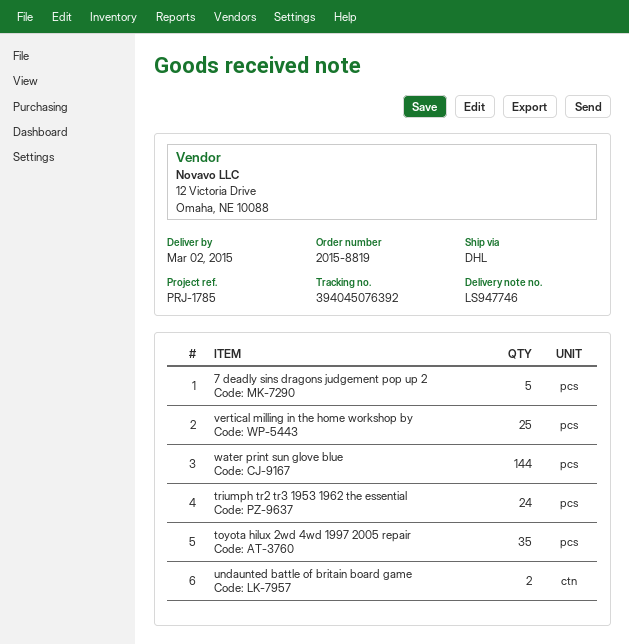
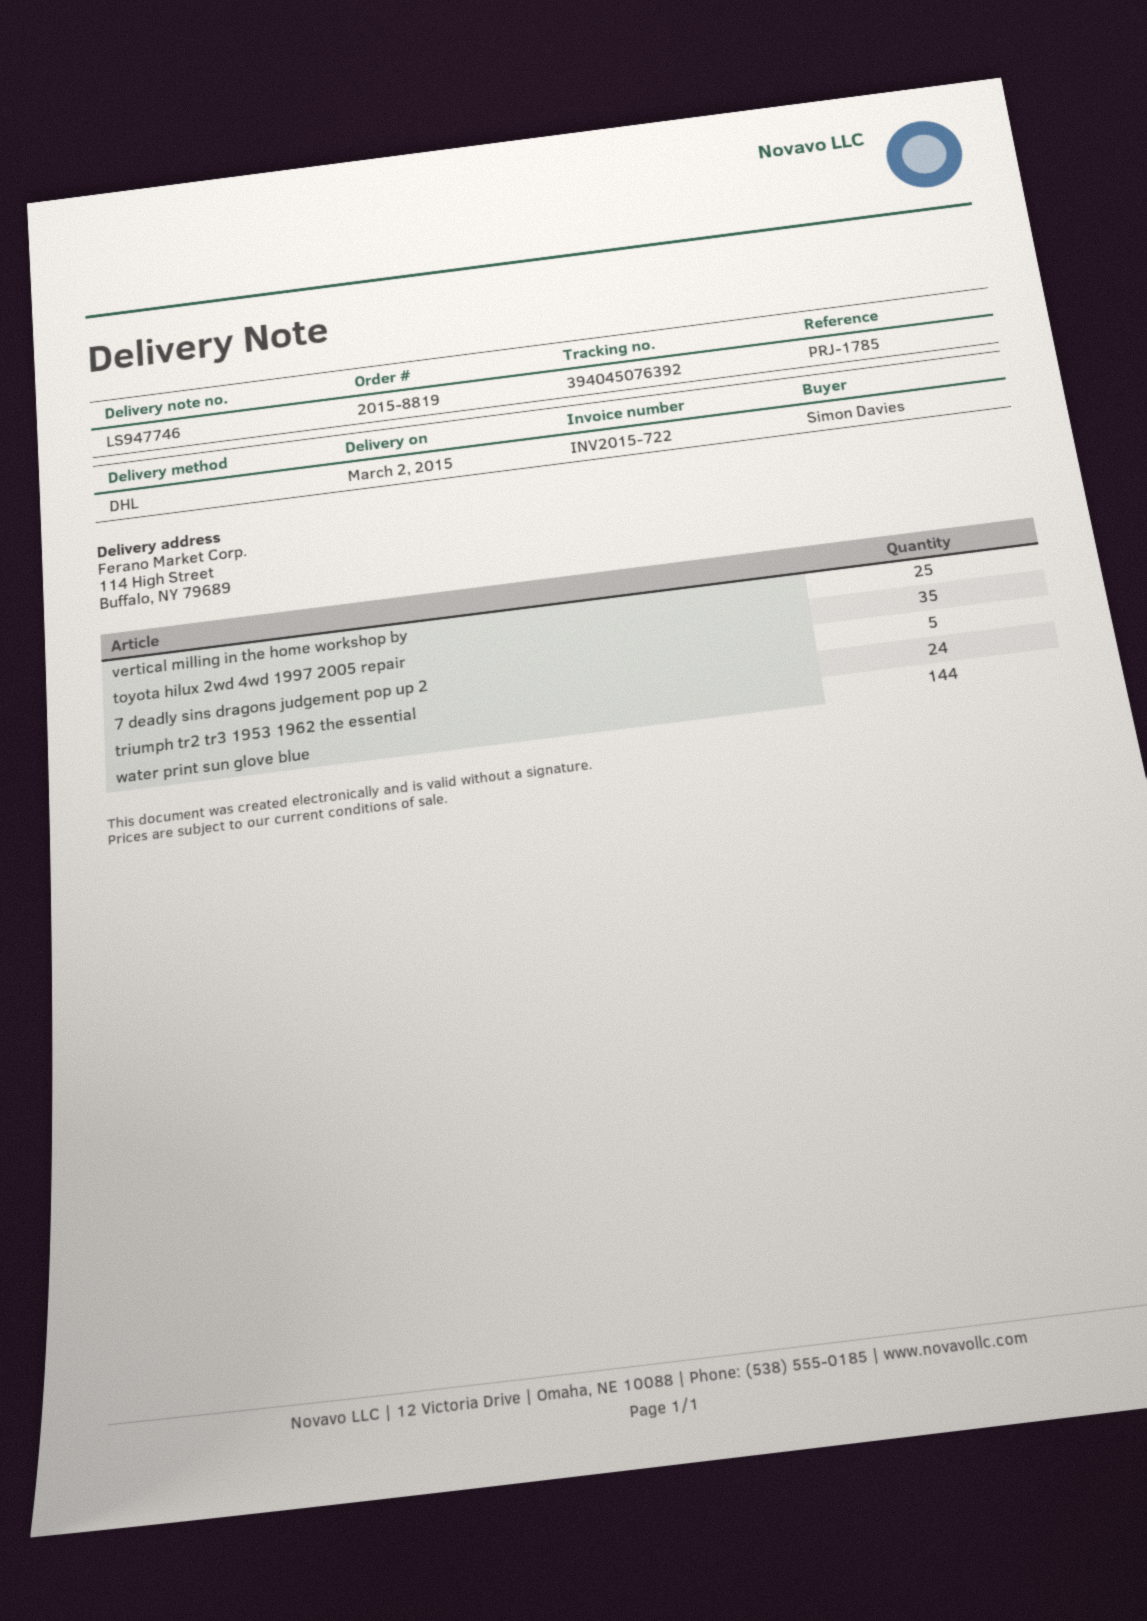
undaunted battle of britain board game: 2 -> none

